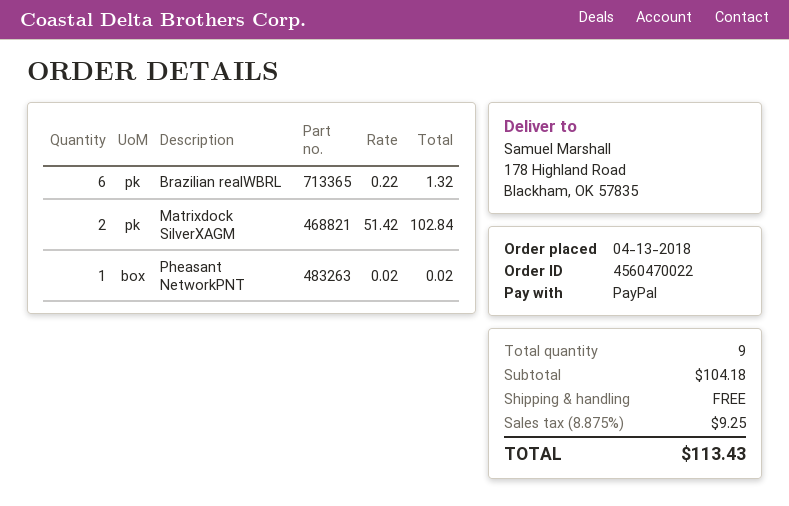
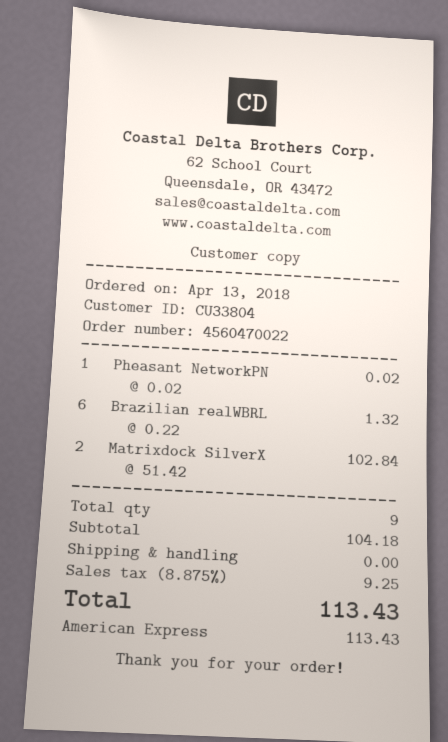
payment method: PayPal -> American Express

